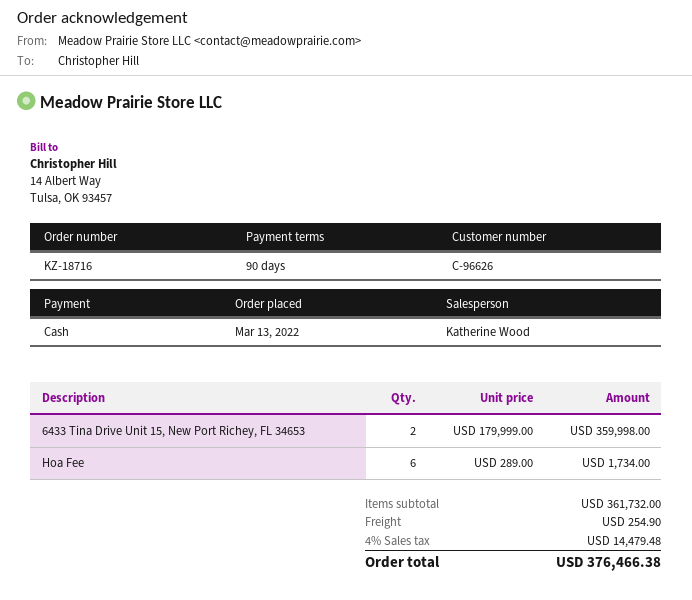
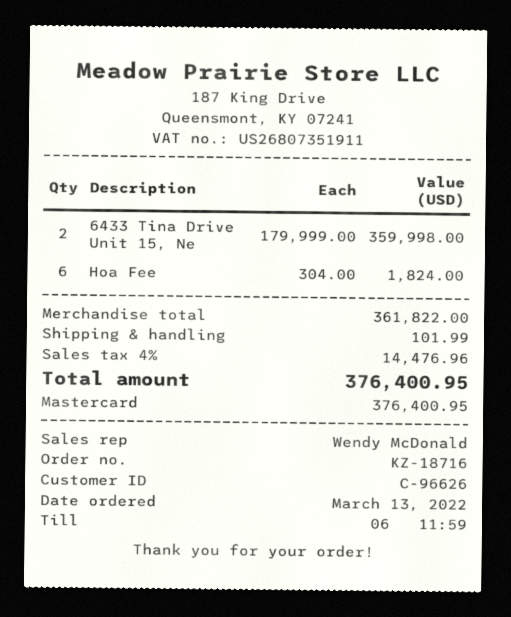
sales rep: Katherine Wood -> Wendy McDonald
payment method: cash -> Mastercard
Hoa Fee: 6 x 289.00 = 1734.00 -> 6 x 304.00 = 1824.00
subtotal: 361732.00 -> 361822.00
shipping: 254.90 -> 101.99
tax: 4% = 14479.48 -> 4% = 14476.96
total: 376466.38 -> 376400.95

